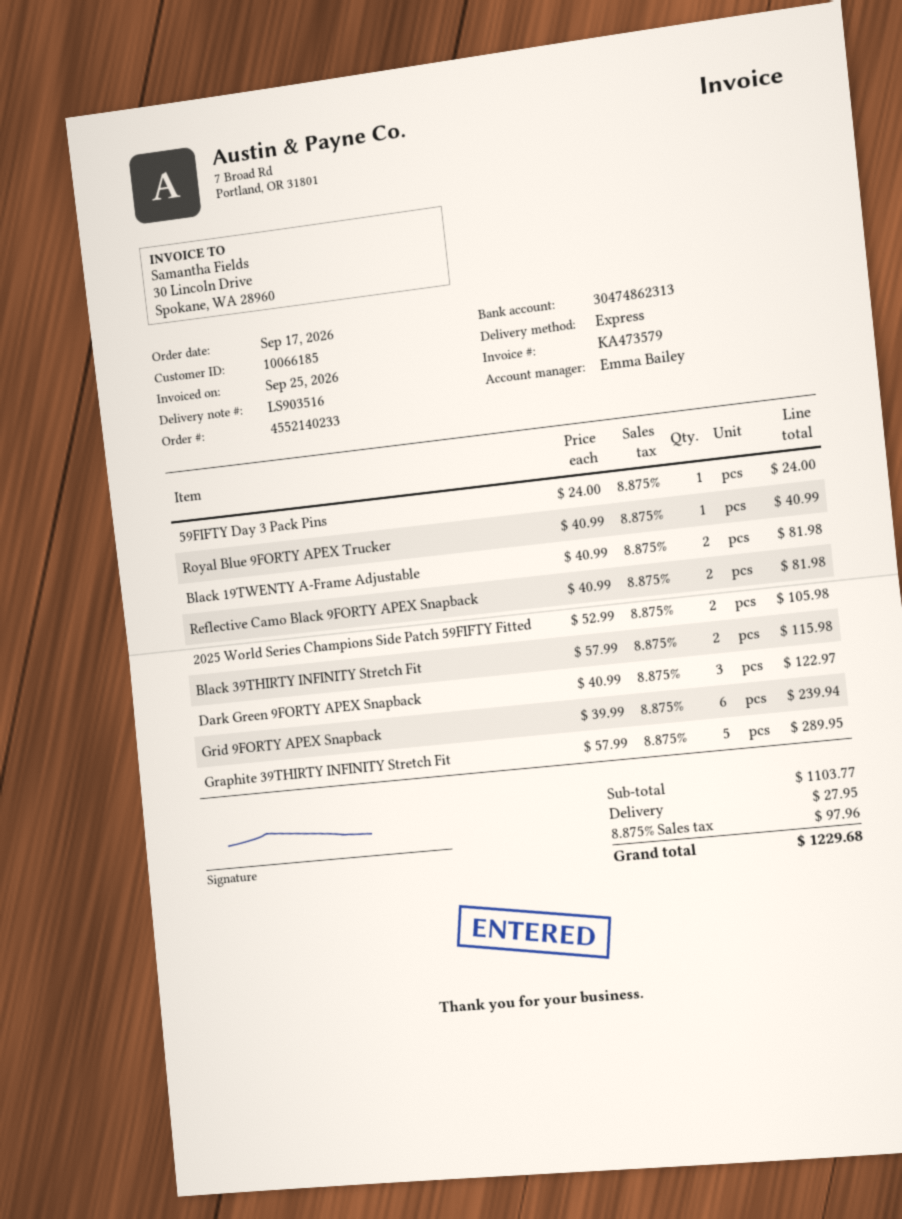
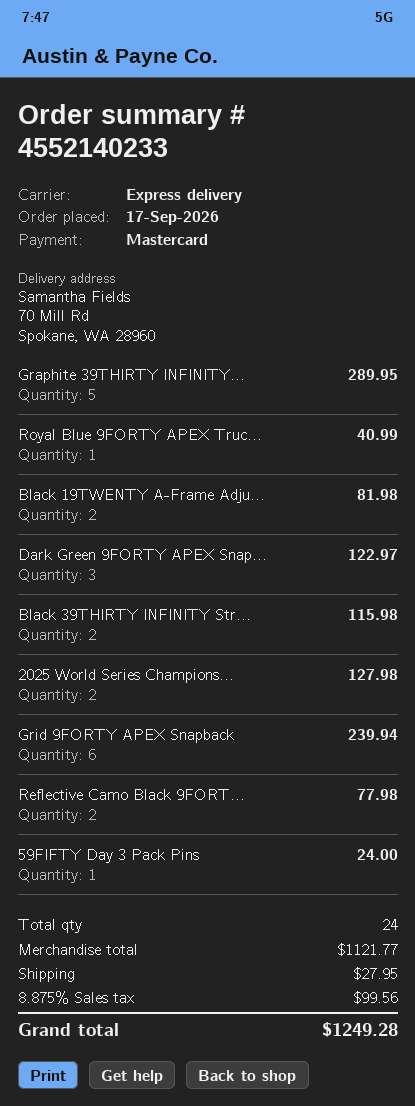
Reflective Camo Black 9FORTY APEX Snapback: 2 for 81.98 -> 2 for 77.98
2025 World Series Champions Side Patch 59FIFTY Fitted: 2 for 105.98 -> 2 for 127.98
subtotal: 1103.77 -> 1121.77
tax: 8.875% = 97.96 -> 8.875% = 99.56
total: 1229.68 -> 1249.28

